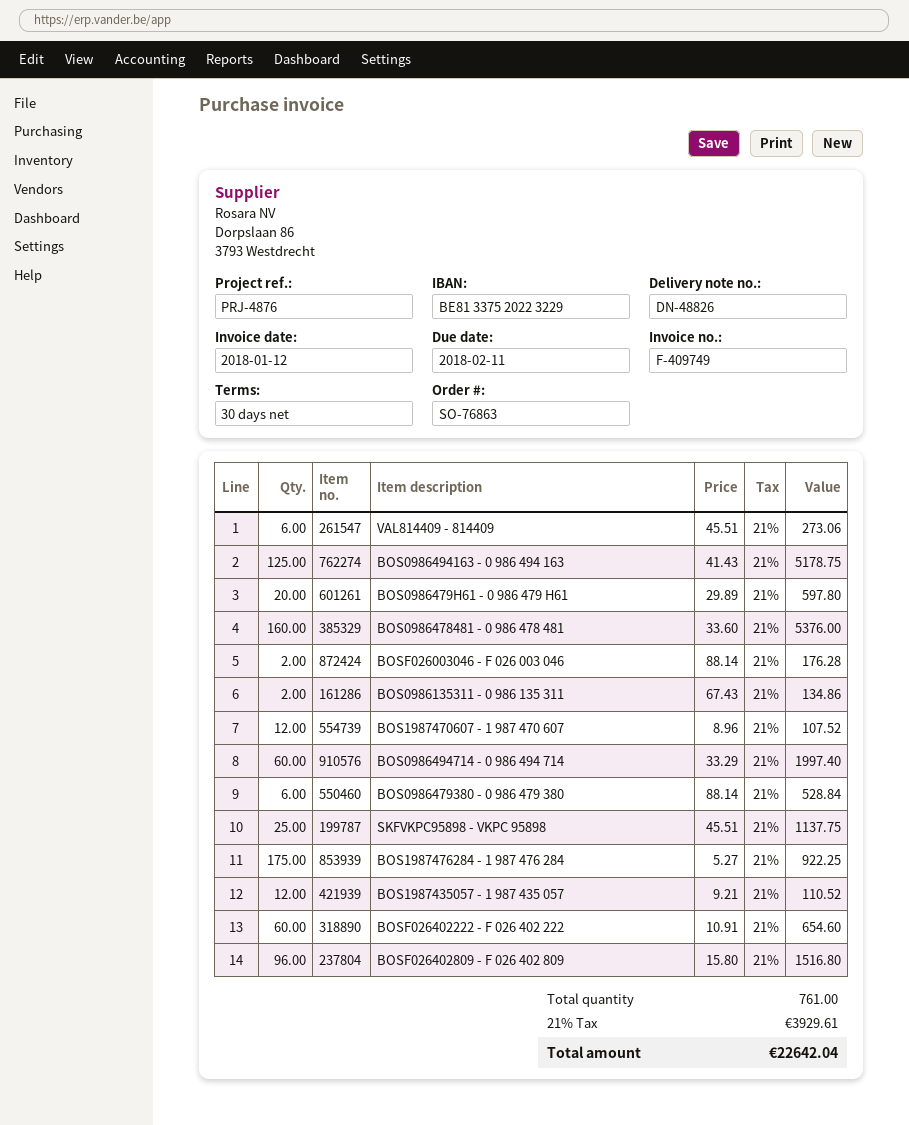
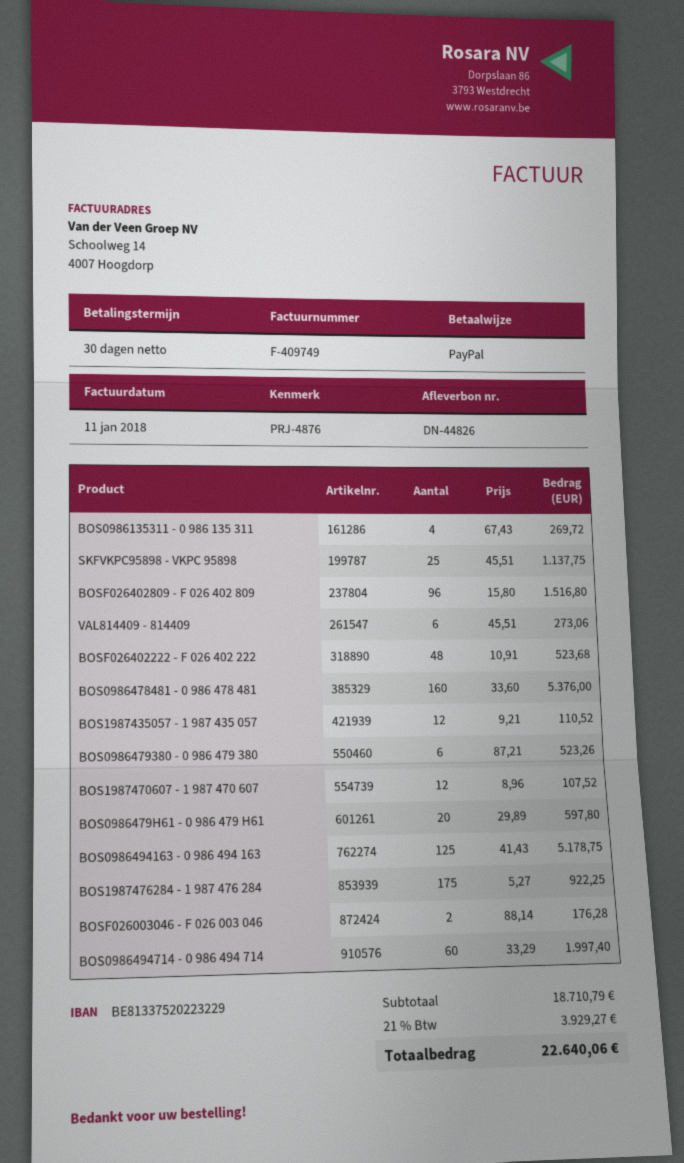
delivery note number: DN-48826 -> DN-44826
invoice date: 2018-01-12 -> 2018-01-11
BOS0986135311 - 0 986 135 311: 2 x 67.43 = 134.86 -> 4 x 67.43 = 269.72
BOS0986479380 - 0 986 479 380: 6 x 88.14 = 528.84 -> 6 x 87.21 = 523.26
BOSF026402222 - F 026 402 222: 60 x 10.91 = 654.60 -> 48 x 10.91 = 523.68
tax: 21% = 3929.61 -> 21% = 3929.27
total: 22642.04 -> 22640.06

